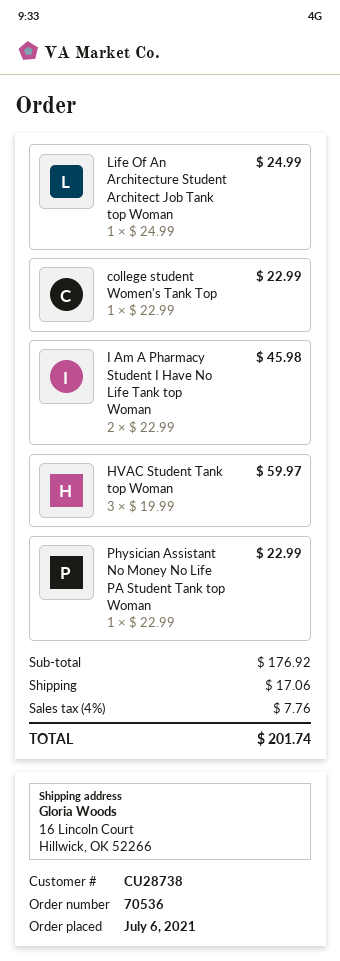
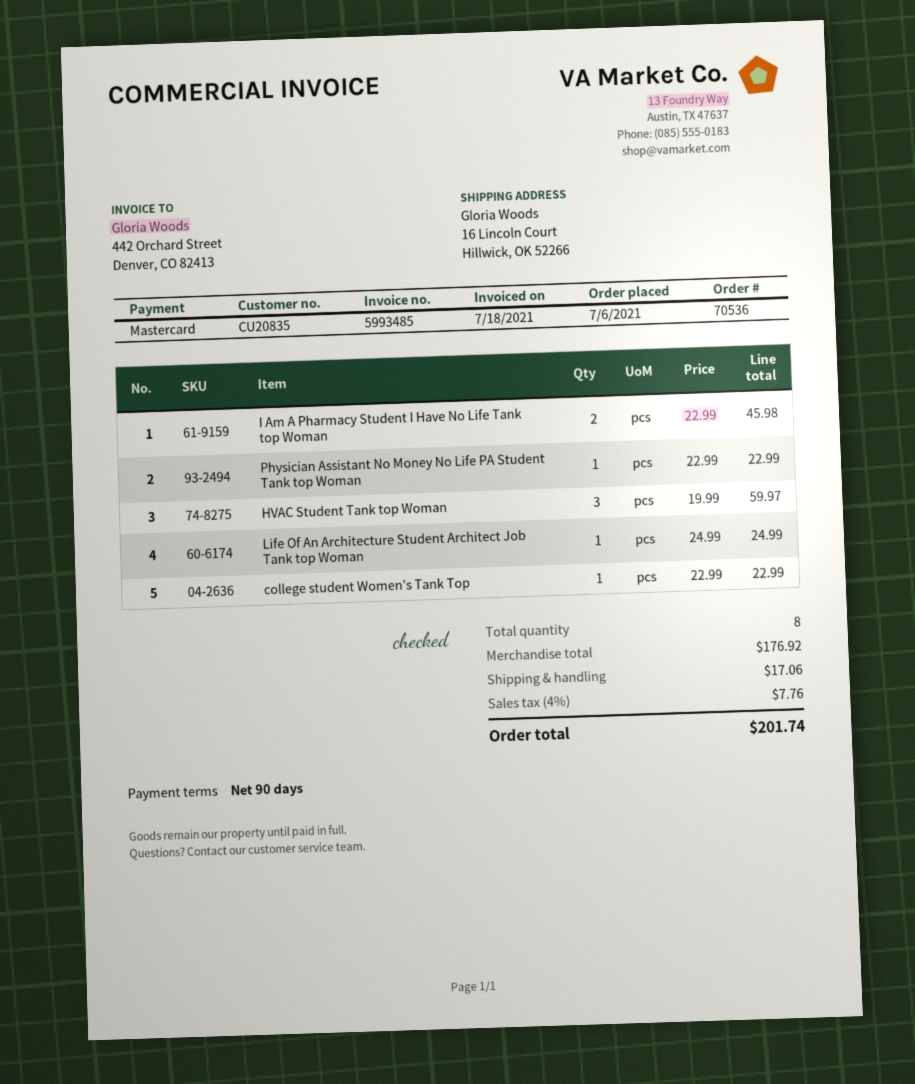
customer number: CU28738 -> CU20835

